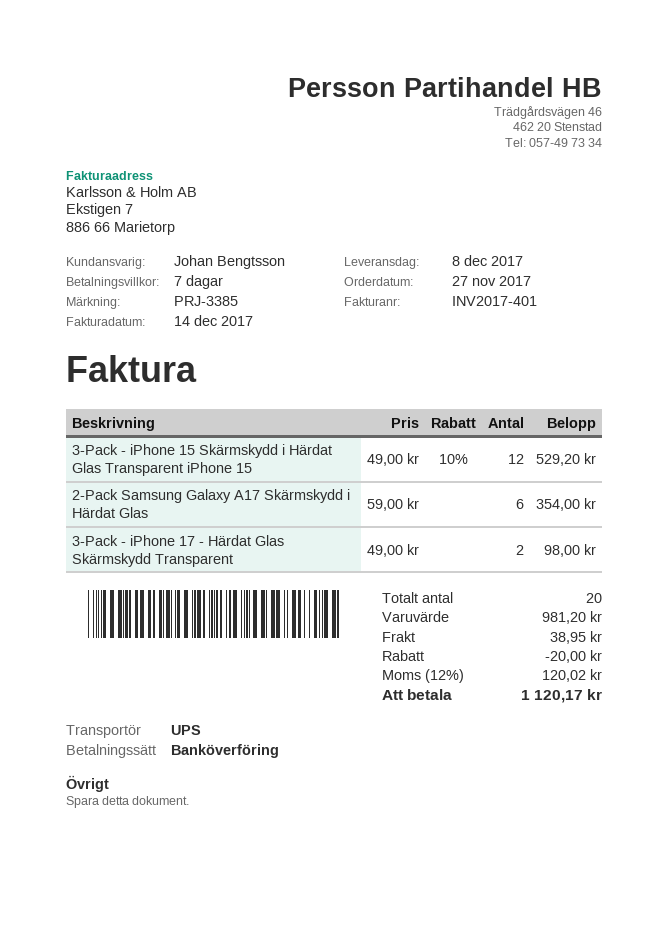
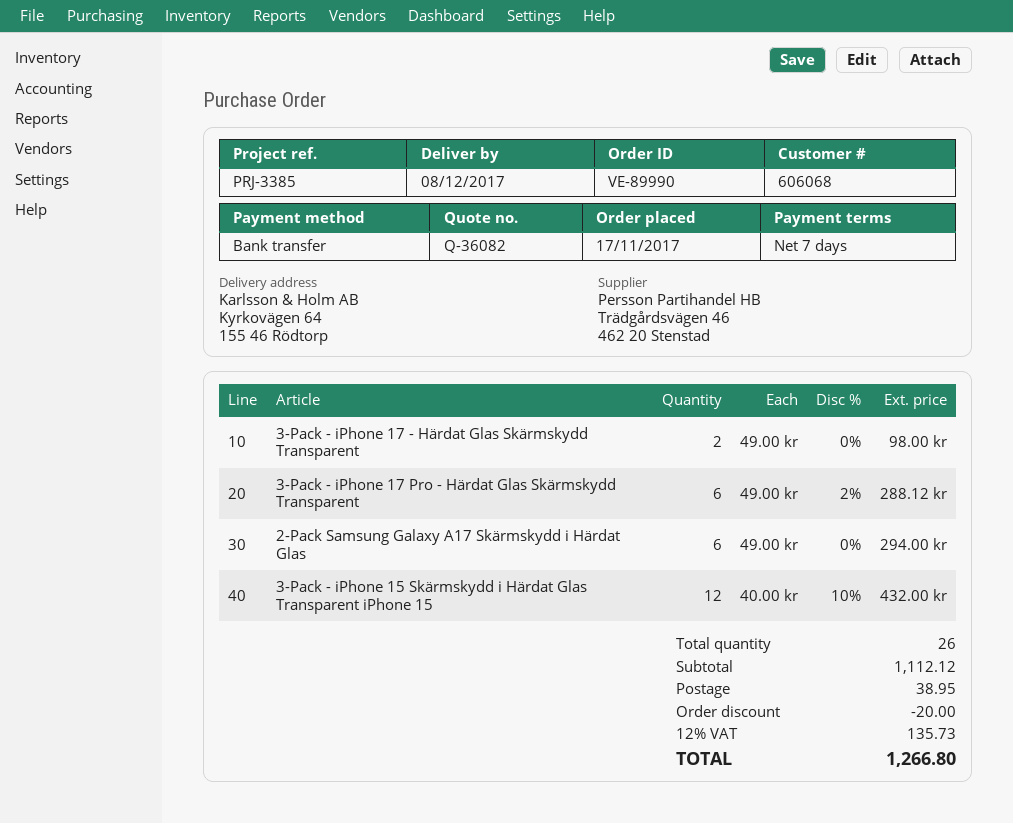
order date: 2017-11-27 -> 2017-11-17
3-Pack - iPhone 15 Skärmskydd i Härdat Glas Transparent iPhone 15: 12 x 49.00 - 10% = 529.20 -> 12 x 40.00 - 10% = 432.00
2-Pack Samsung Galaxy A17 Skärmskydd i Härdat Glas: 6 x 59.00 = 354.00 -> 6 x 49.00 = 294.00
3-Pack - iPhone 17 Pro - Härdat Glas Skärmskydd Transparent: none -> 6 x 49.00 - 2% = 288.12
total quantity: 20 -> 26
subtotal: 981.20 -> 1112.12
tax: 12% = 120.02 -> 12% = 135.73
total: 1120.17 -> 1266.80

